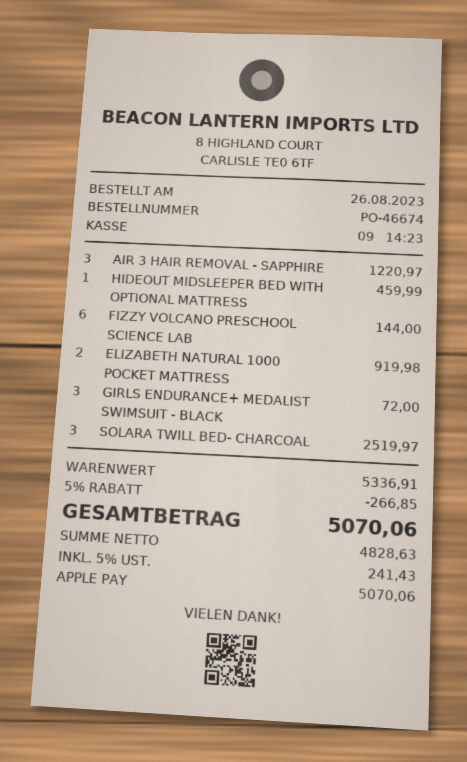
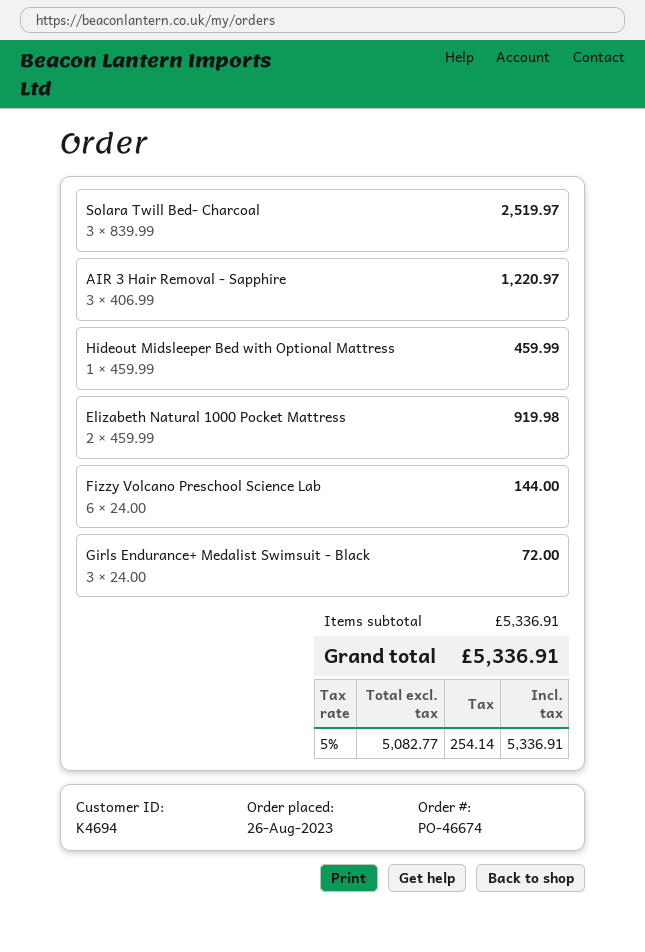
discount: 5% = 266.85 -> none
net: 4828.63 -> 5082.77
tax: 5% = 241.43 -> 5% = 254.14
total: 5070.06 -> 5336.91

